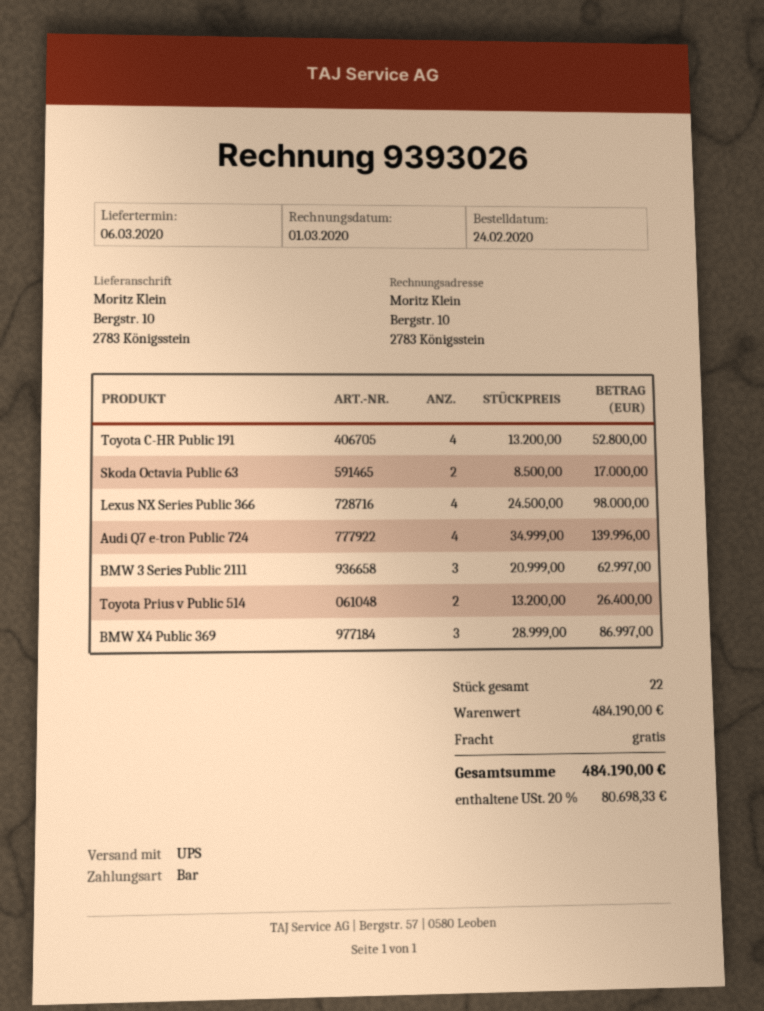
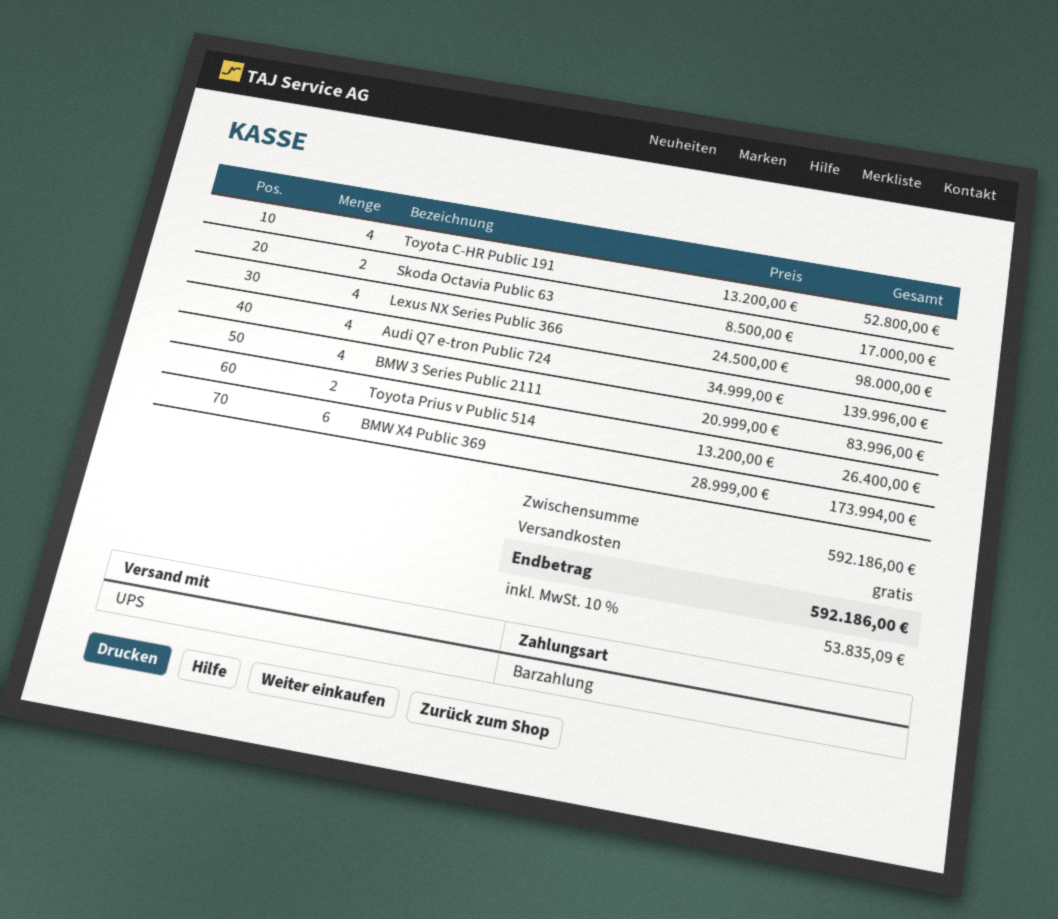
BMW 3 Series Public 2111: 3 x 20999.00 = 62997.00 -> 4 x 20999.00 = 83996.00
BMW X4 Public 369: 3 x 28999.00 = 86997.00 -> 6 x 28999.00 = 173994.00
subtotal: 484190.00 -> 592186.00
tax: 20% = 80698.33 -> 10% = 53835.09
total: 484190.00 -> 592186.00

